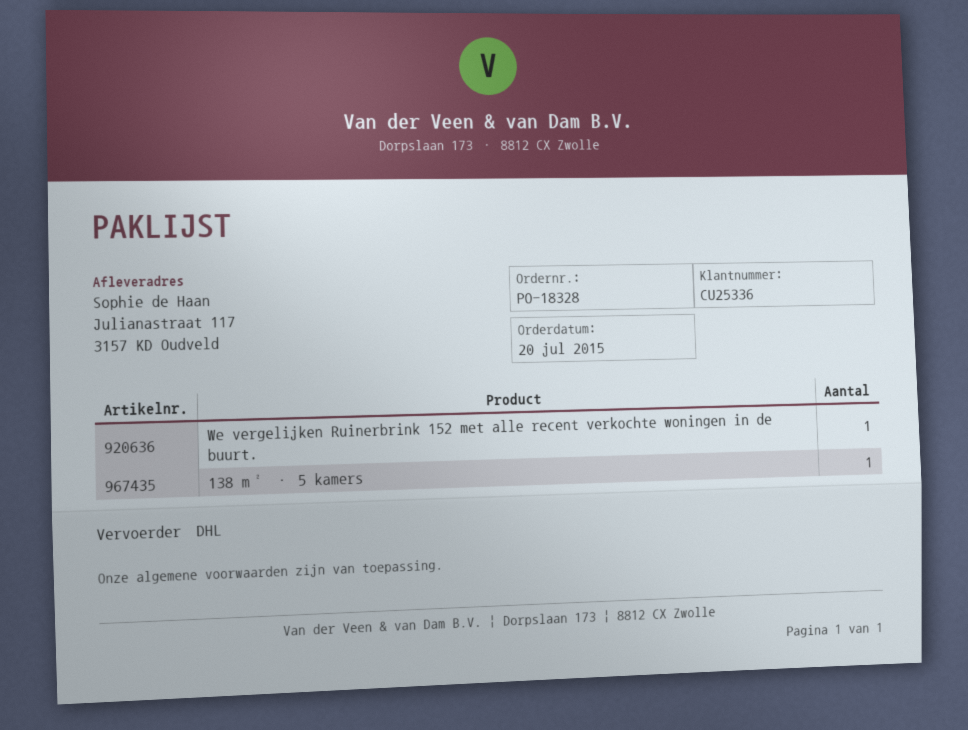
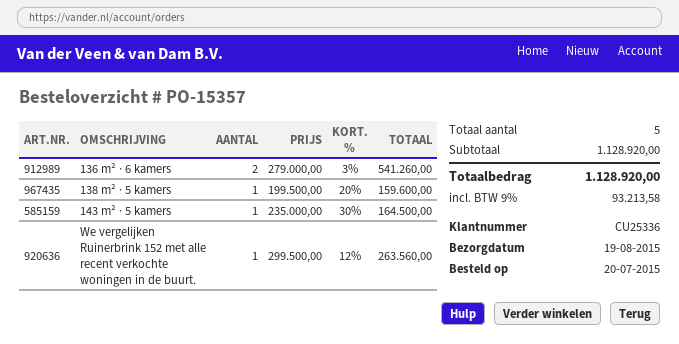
order number: PO-18328 -> PO-15357
136 m² · 6 kamers: none -> 2
143 m² · 5 kamers: none -> 1

